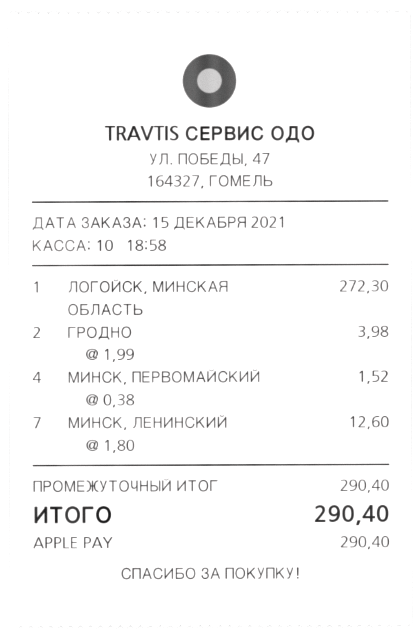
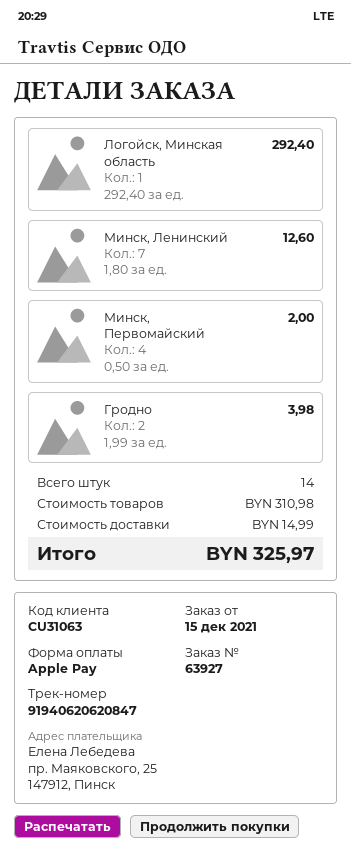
ЛОГОЙСК, МИНСКАЯ ОБЛАСТЬ: 1 x 272.30 = 272.30 -> 1 x 292.40 = 292.40
МИНСК, ПЕРВОМАЙСКИЙ: 4 x 0.38 = 1.52 -> 4 x 0.50 = 2.00
subtotal: 290.40 -> 310.98
shipping: none -> 14.99
total: 290.40 -> 325.97

